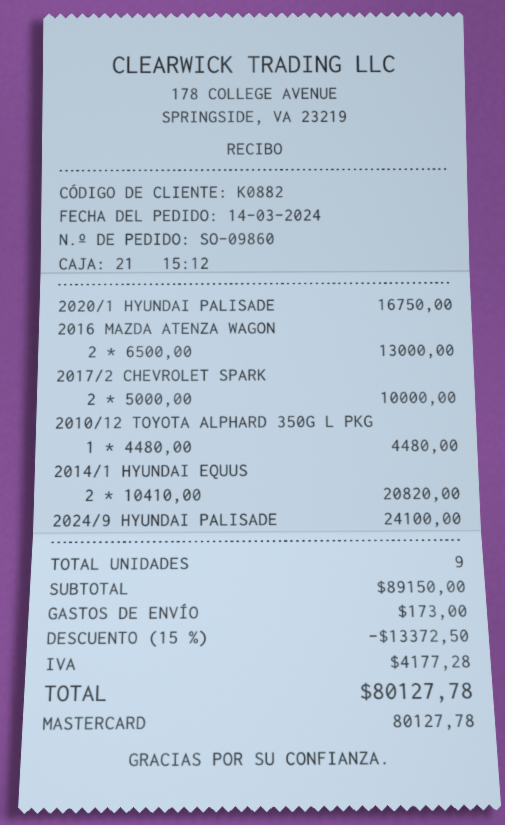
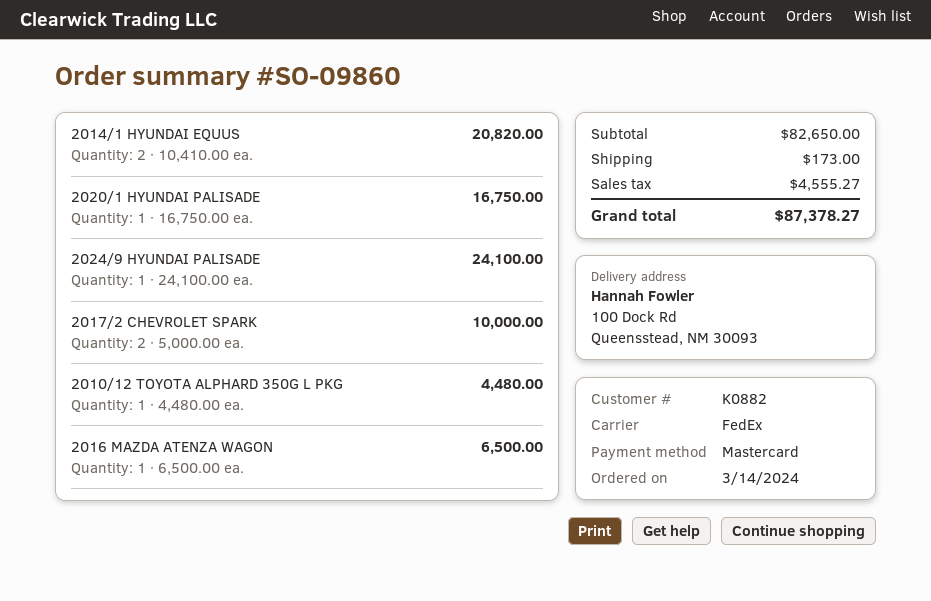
2016 MAZDA ATENZA WAGON: 2 x 6500.00 = 13000.00 -> 1 x 6500.00 = 6500.00
subtotal: 89150.00 -> 82650.00
discount: 15% = 13372.50 -> none
tax: 4177.28 -> 4555.27
total: 80127.78 -> 87378.27

